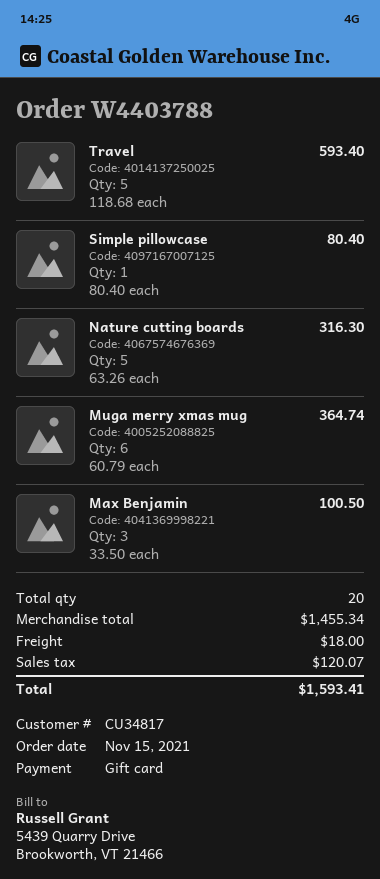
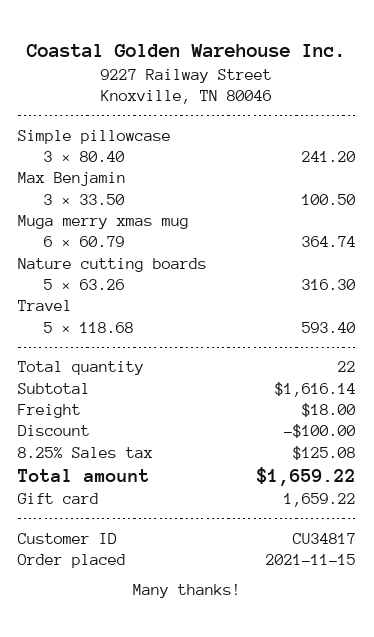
Simple pillowcase: 1 x 80.40 = 80.40 -> 3 x 80.40 = 241.20
total quantity: 20 -> 22
subtotal: 1455.34 -> 1616.14
discount: none -> 100.00
tax: 120.07 -> 125.08
total: 1593.41 -> 1659.22

